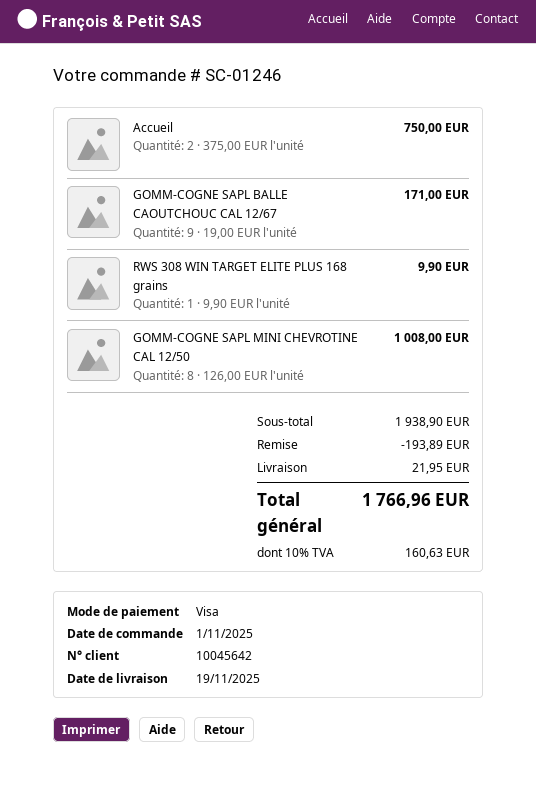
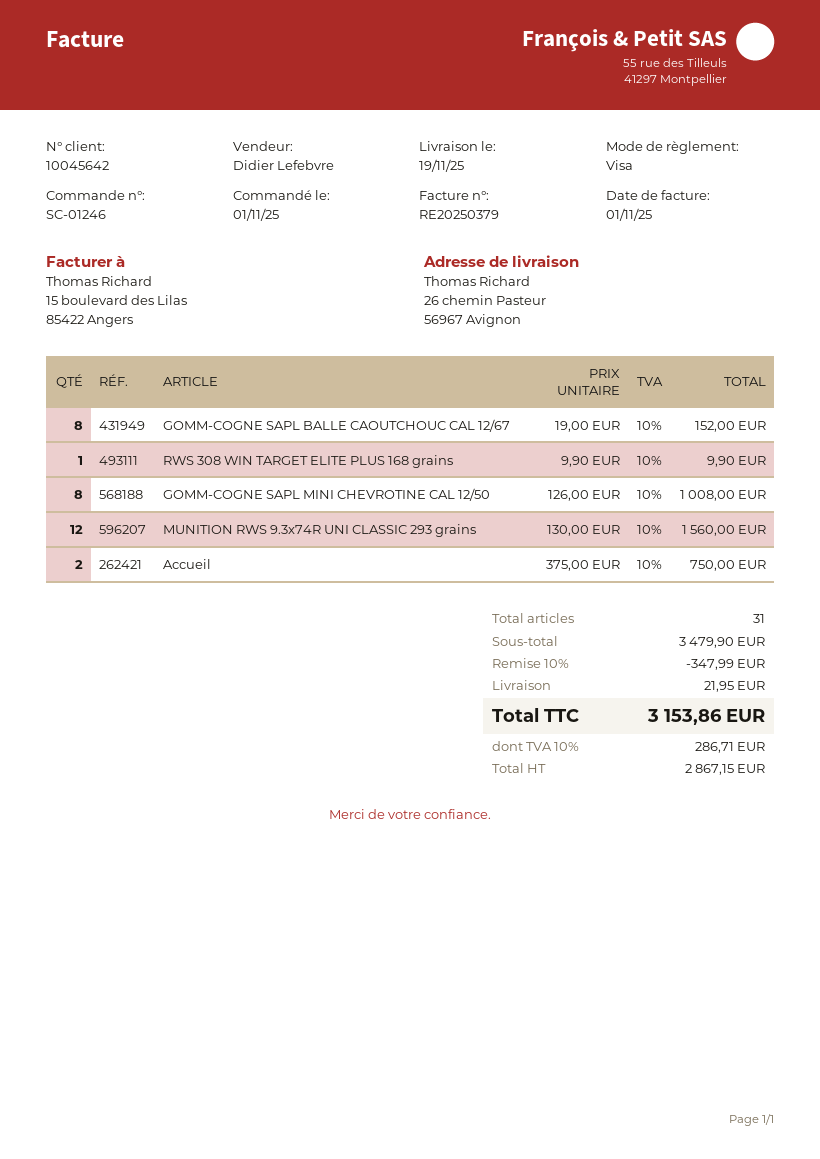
GOMM-COGNE SAPL BALLE CAOUTCHOUC CAL 12/67: 9 x 19.00 = 171.00 -> 8 x 19.00 = 152.00
MUNITION RWS 9.3x74R UNI CLASSIC 293 grains: none -> 12 x 130.00 = 1560.00
subtotal: 1938.90 -> 3479.90
discount: 193.89 -> 347.99
tax: 10% = 160.63 -> 10% = 286.71
total: 1766.96 -> 3153.86

